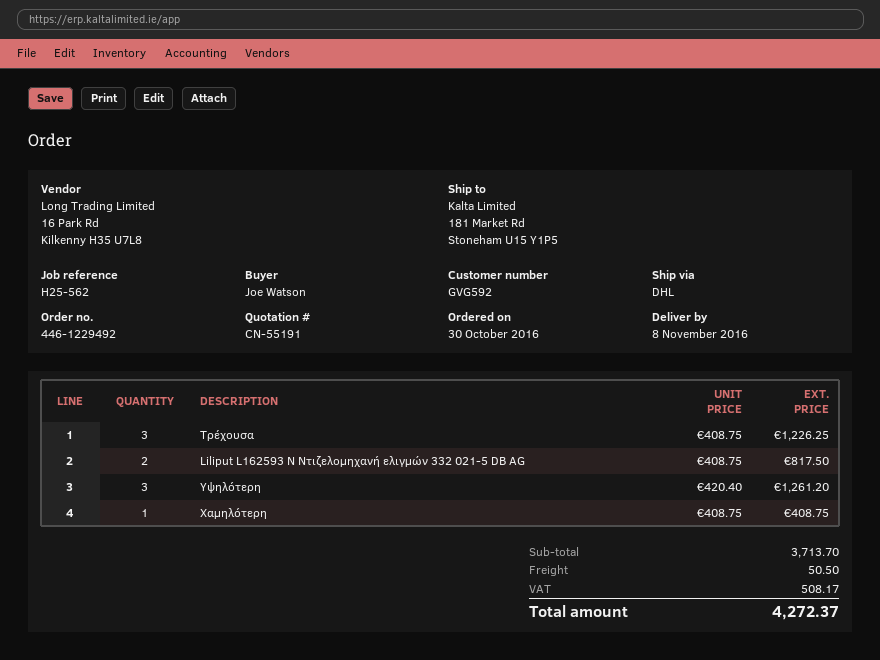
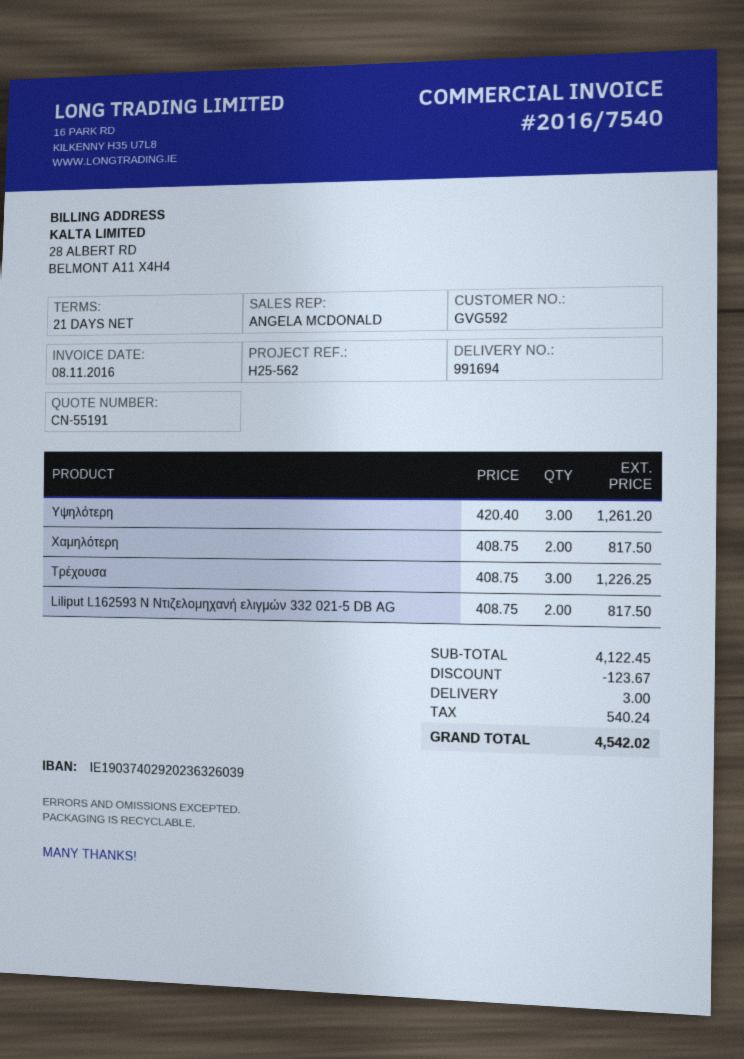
Χαμηλότερη: 1 x 408.75 = 408.75 -> 2 x 408.75 = 817.50
subtotal: 3713.70 -> 4122.45
discount: none -> 123.67
shipping: 50.50 -> 3.00
tax: 508.17 -> 540.24
total: 4272.37 -> 4542.02

